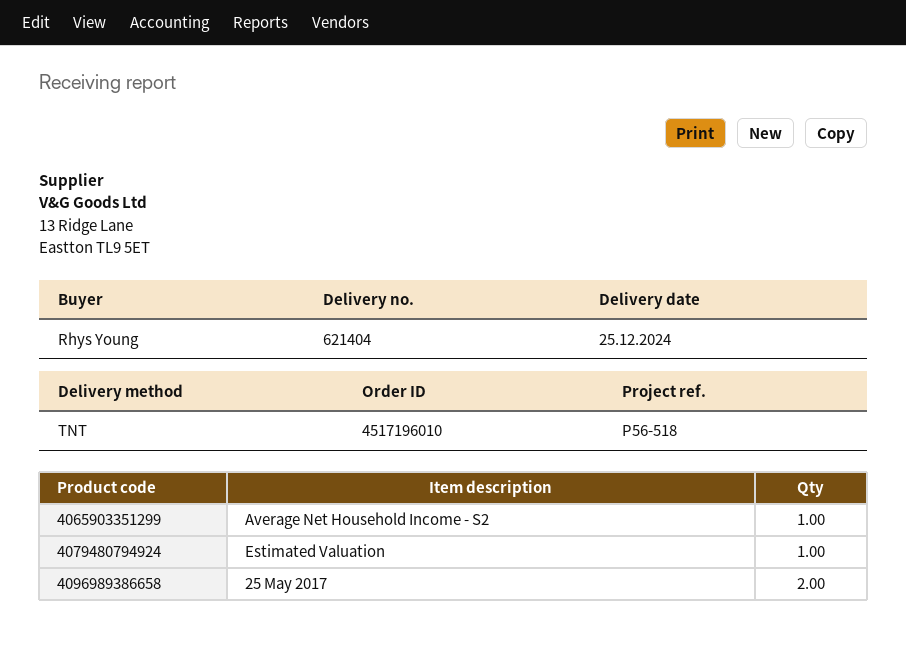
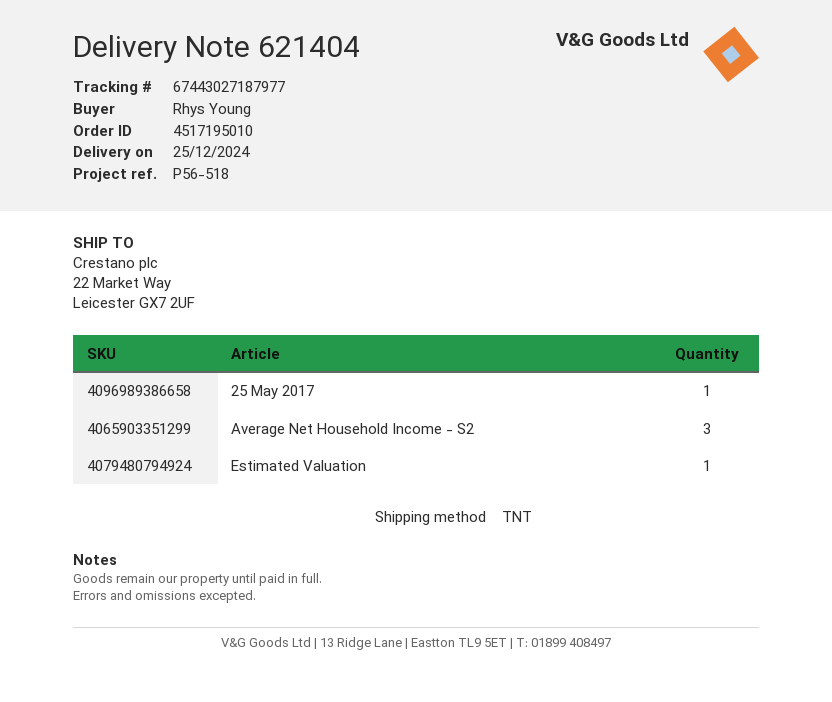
order number: 4517196010 -> 4517195010
Average Net Household Income - S2: 1 -> 3
25 May 2017: 2 -> 1

